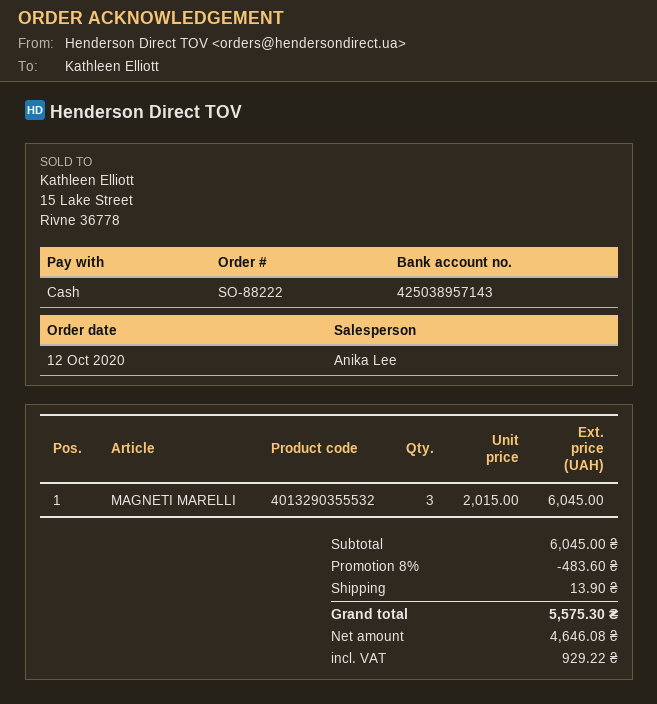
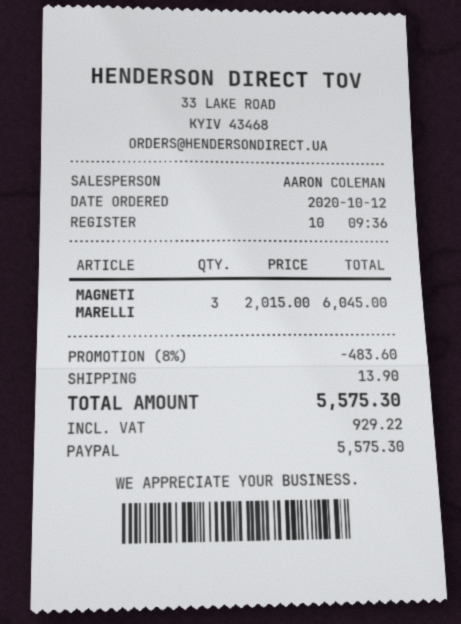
sales rep: Anika Lee -> AARON COLEMAN
payment method: cash -> PayPal

